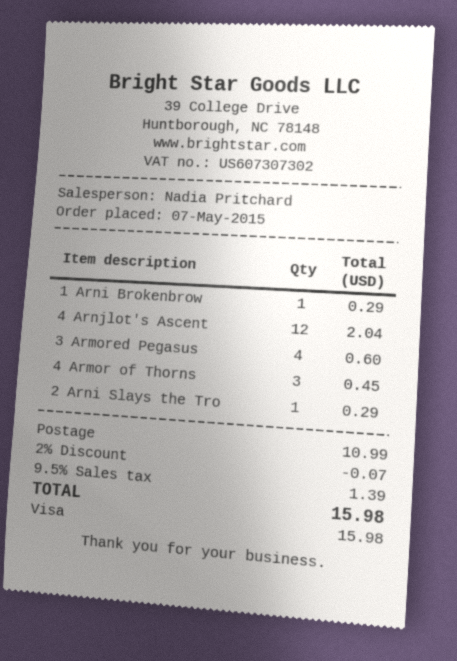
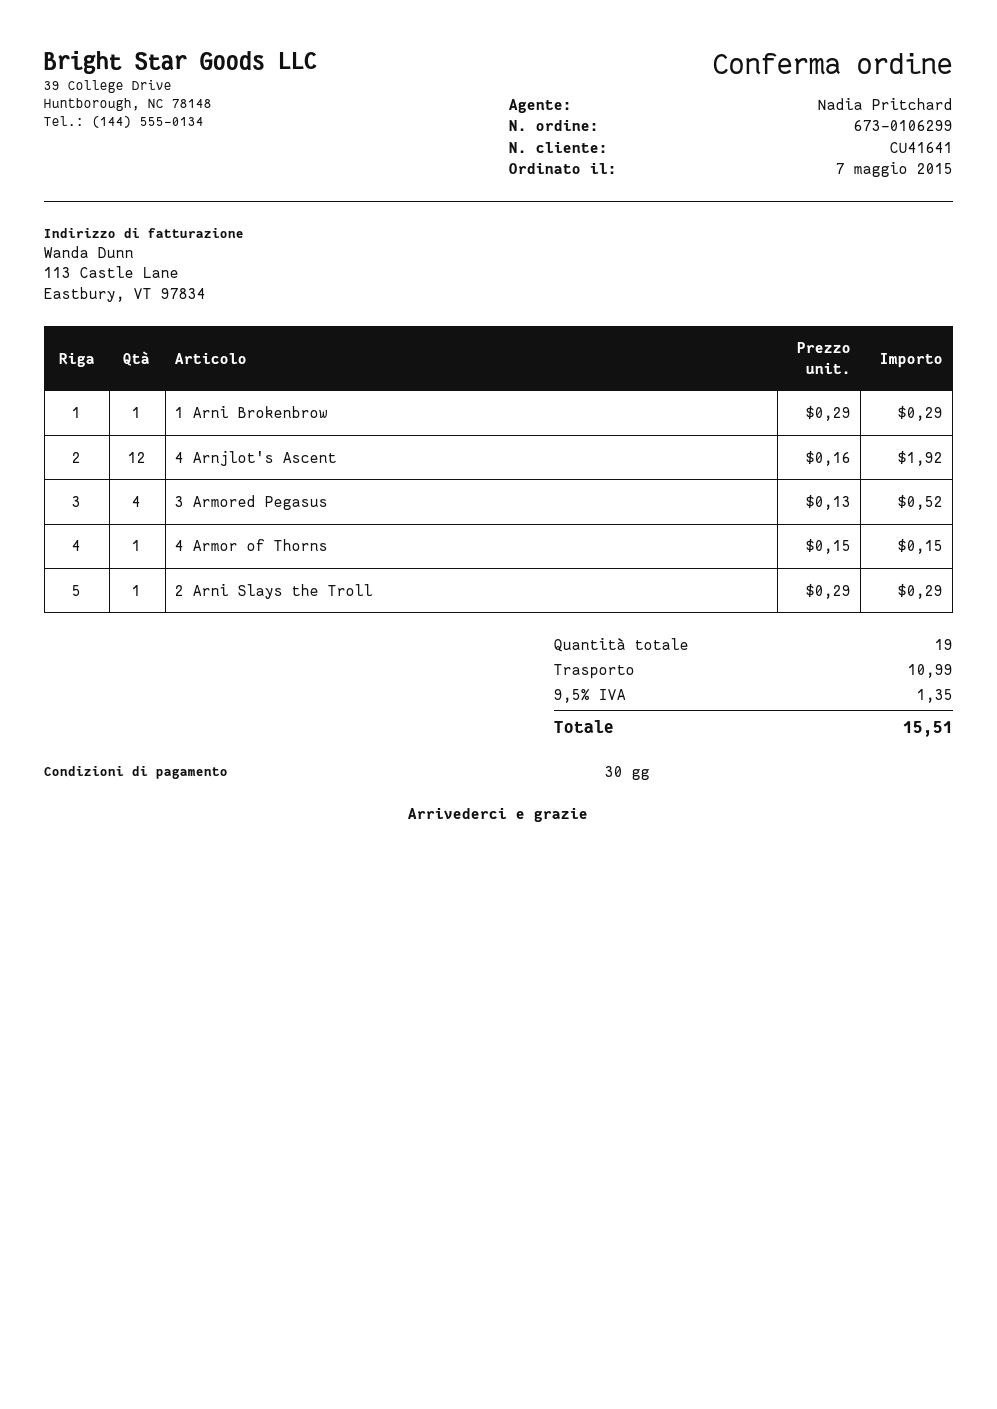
4 Arnjlot's Ascent: 12 for 2.04 -> 12 for 1.92
3 Armored Pegasus: 4 for 0.60 -> 4 for 0.52
4 Armor of Thorns: 3 for 0.45 -> 1 for 0.15
discount: 2% = 0.07 -> none
tax: 9.5% = 1.39 -> 9.5% = 1.35
total: 15.98 -> 15.51

